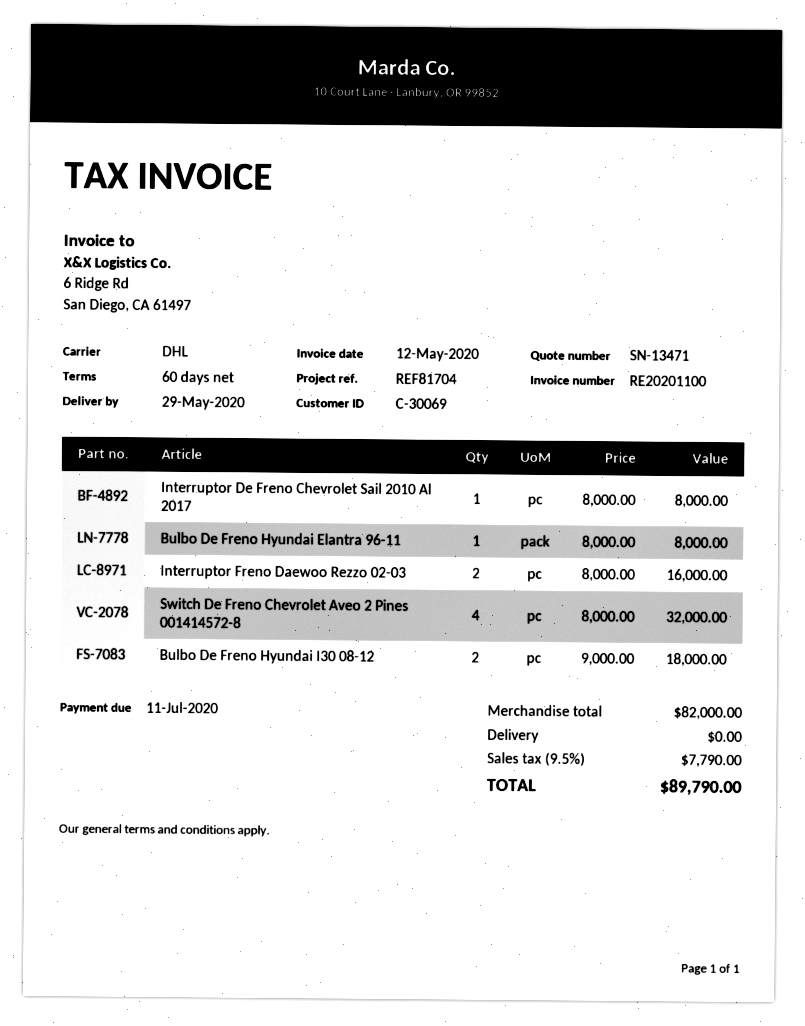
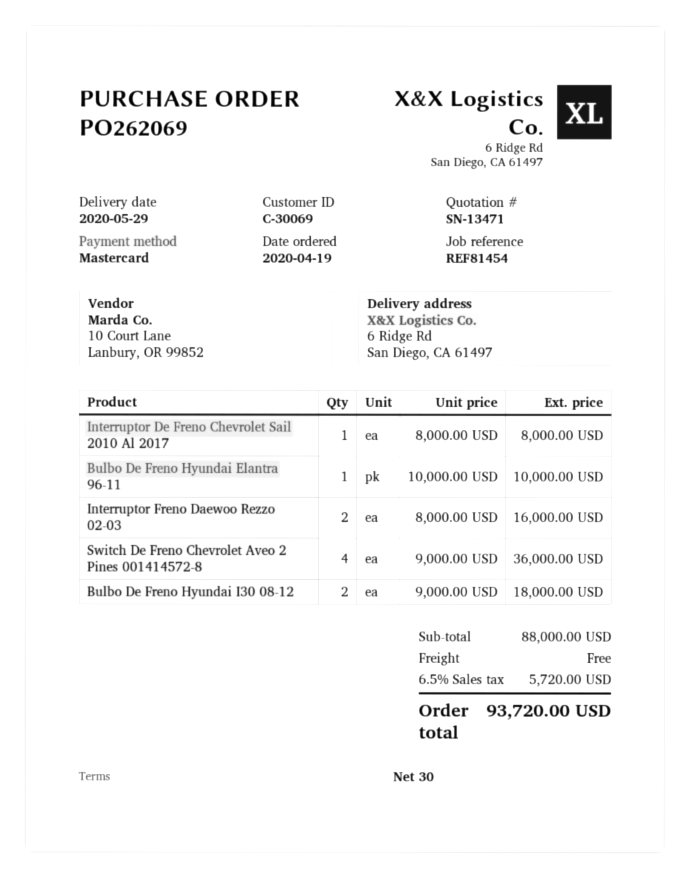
payment terms: 60 days -> 30 days
reference: REF81704 -> REF81454
Bulbo De Freno Hyundai Elantra 96-11: 1 x 8000.00 = 8000.00 -> 1 x 10000.00 = 10000.00
Switch De Freno Chevrolet Aveo 2 Pines 001414572-8: 4 x 8000.00 = 32000.00 -> 4 x 9000.00 = 36000.00
subtotal: 82000.00 -> 88000.00
tax: 9.5% = 7790.00 -> 6.5% = 5720.00
total: 89790.00 -> 93720.00

